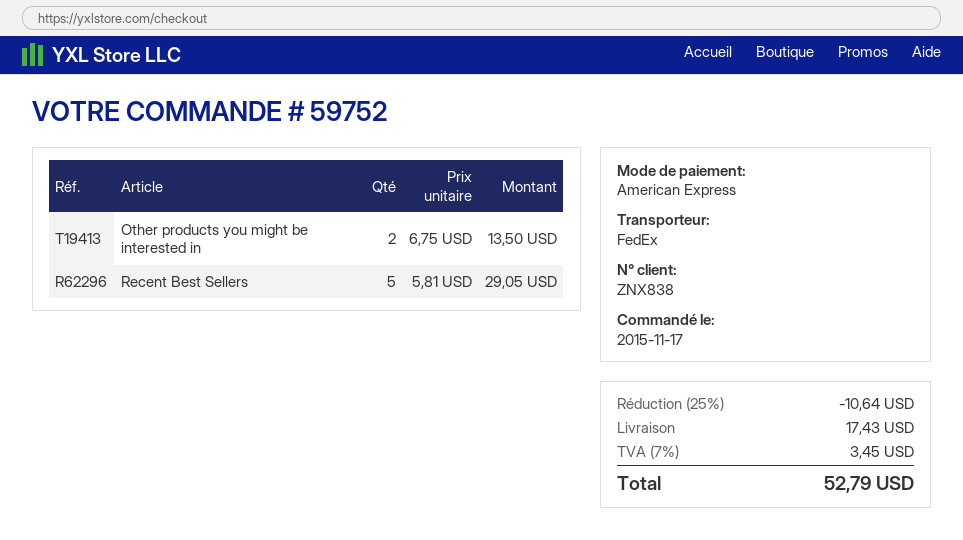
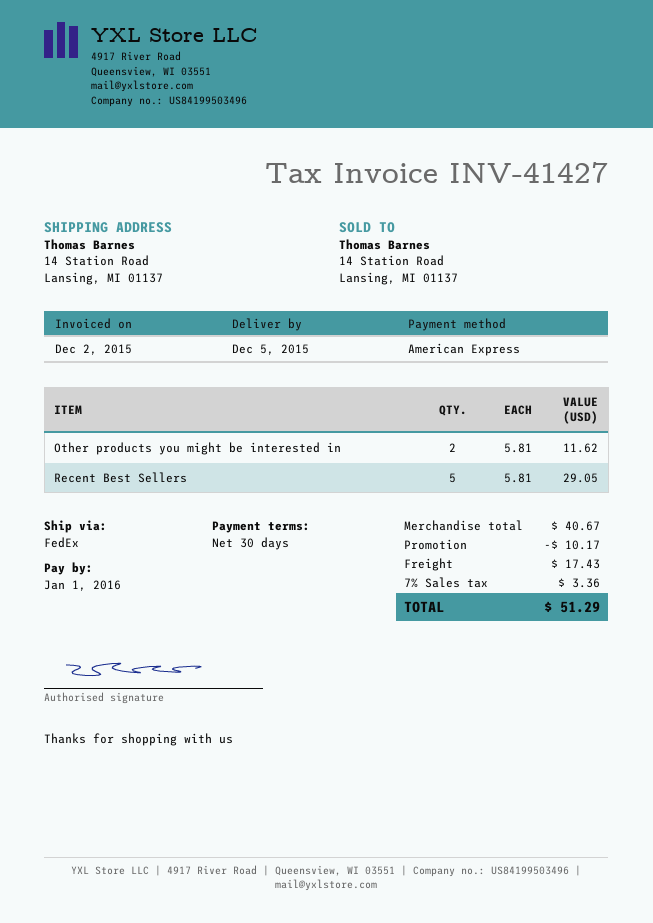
Other products you might be interested in: 2 x 6.75 = 13.50 -> 2 x 5.81 = 11.62
discount: 10.64 -> 10.17
tax: 7% = 3.45 -> 7% = 3.36
total: 52.79 -> 51.29

